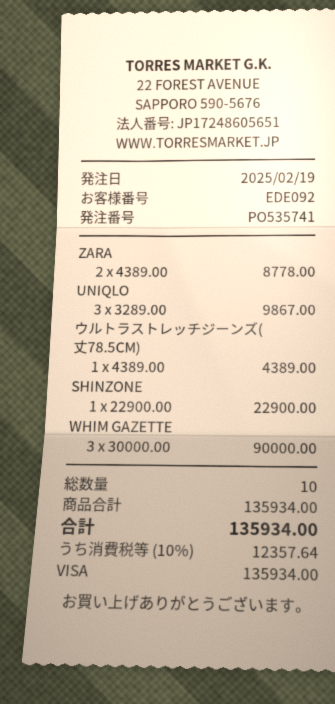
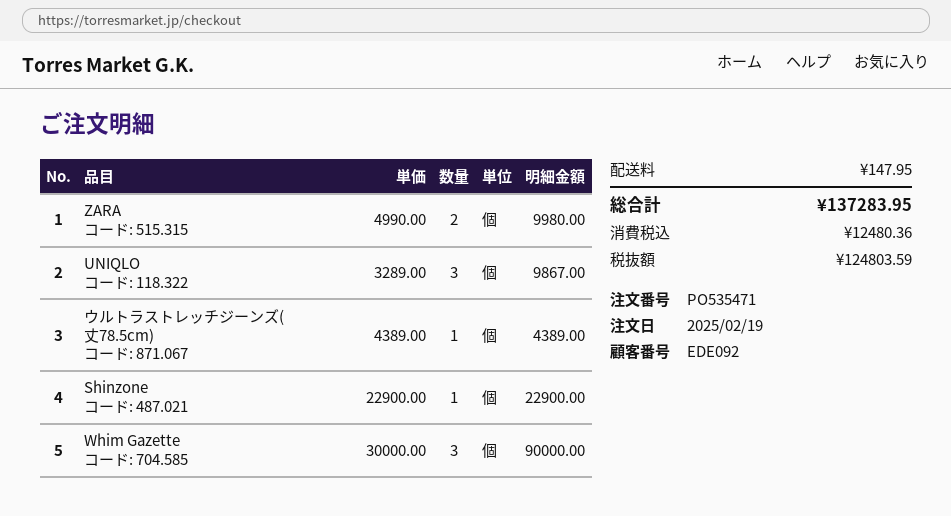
order number: PO535741 -> PO535471
ZARA: 2 x 4389.00 = 8778.00 -> 2 x 4990.00 = 9980.00
shipping: none -> 147.95
tax: 12357.64 -> 12480.36
total: 135934.00 -> 137283.95

